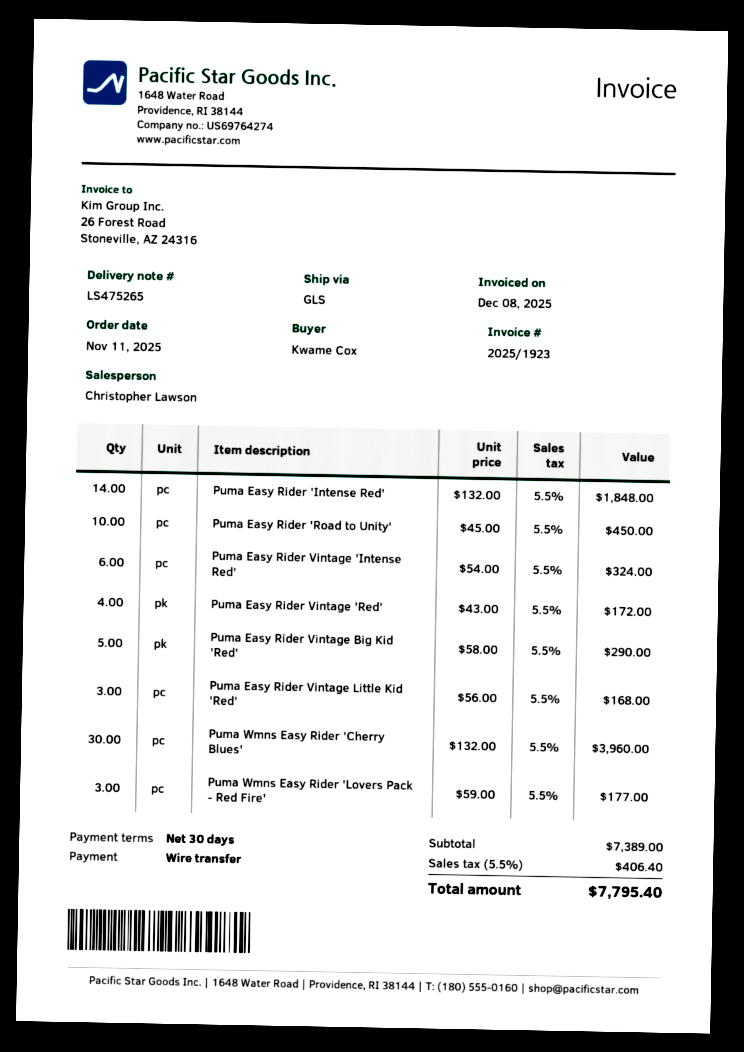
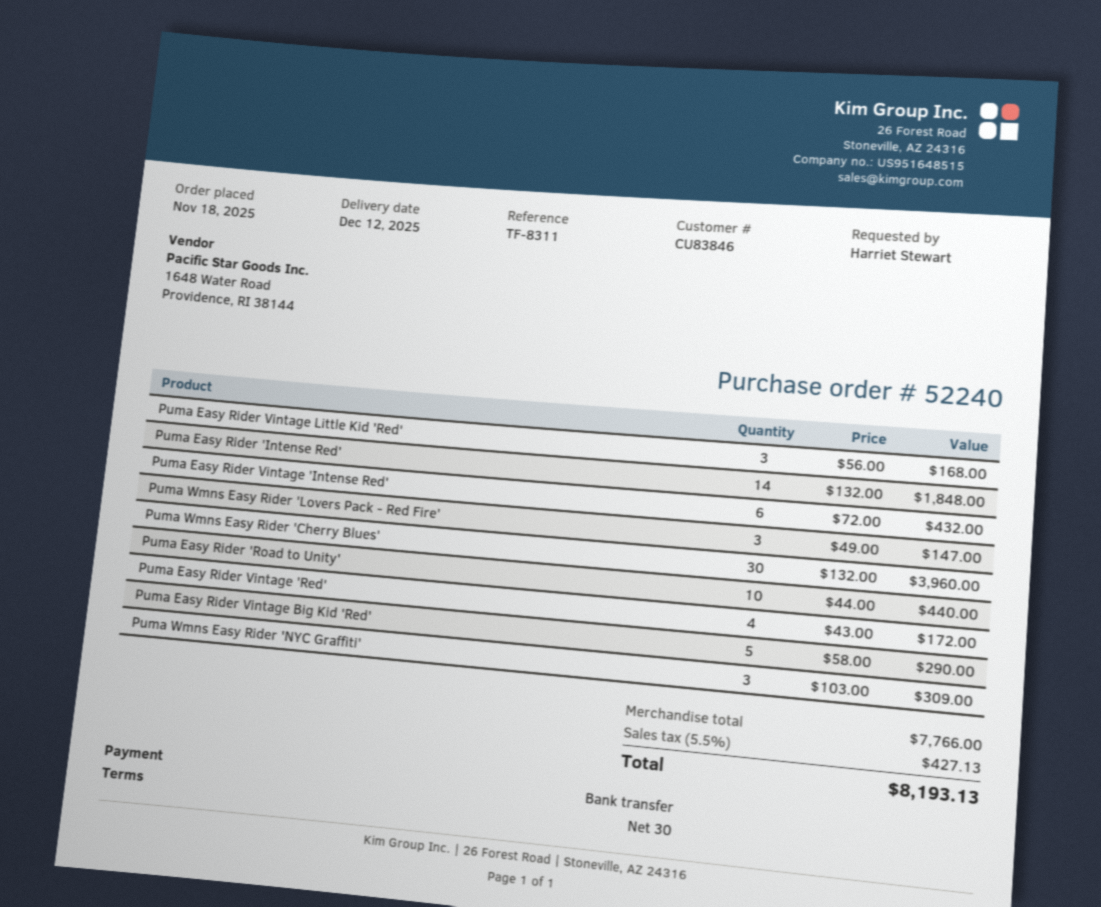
order date: 2025-11-11 -> 2025-11-18
ordered by: Kwame Cox -> Harriet Stewart
Puma Easy Rider 'Road to Unity': 10 x 45.00 = 450.00 -> 10 x 44.00 = 440.00
Puma Easy Rider Vintage 'Intense Red': 6 x 54.00 = 324.00 -> 6 x 72.00 = 432.00
Puma Wmns Easy Rider 'Lovers Pack - Red Fire': 3 x 59.00 = 177.00 -> 3 x 49.00 = 147.00
Puma Wmns Easy Rider 'NYC Graffiti': none -> 3 x 103.00 = 309.00
subtotal: 7389.00 -> 7766.00
tax: 5.5% = 406.40 -> 5.5% = 427.13
total: 7795.40 -> 8193.13

